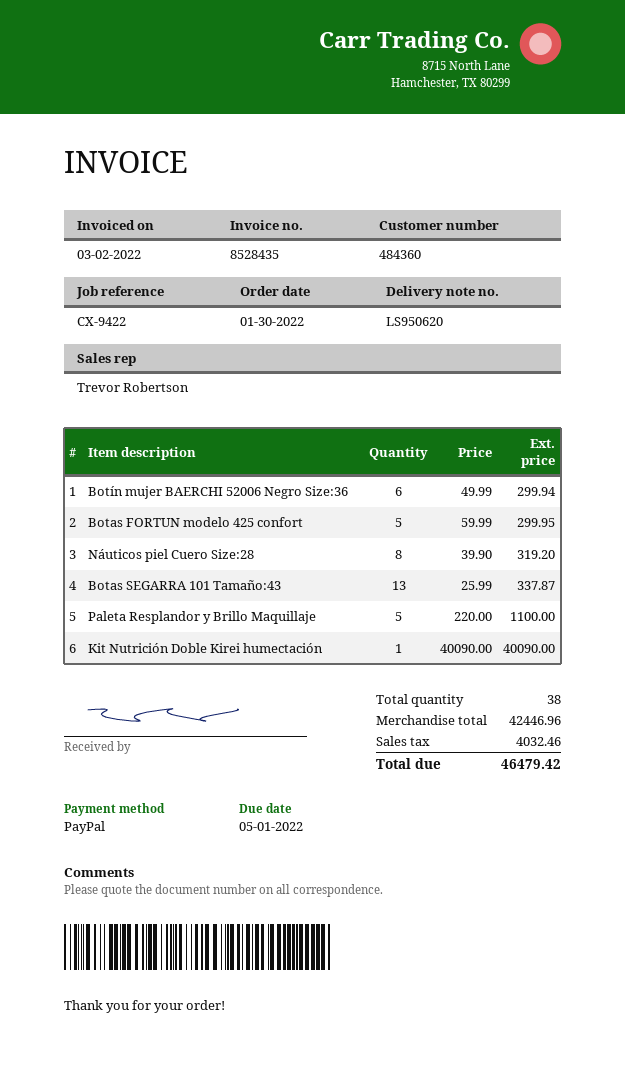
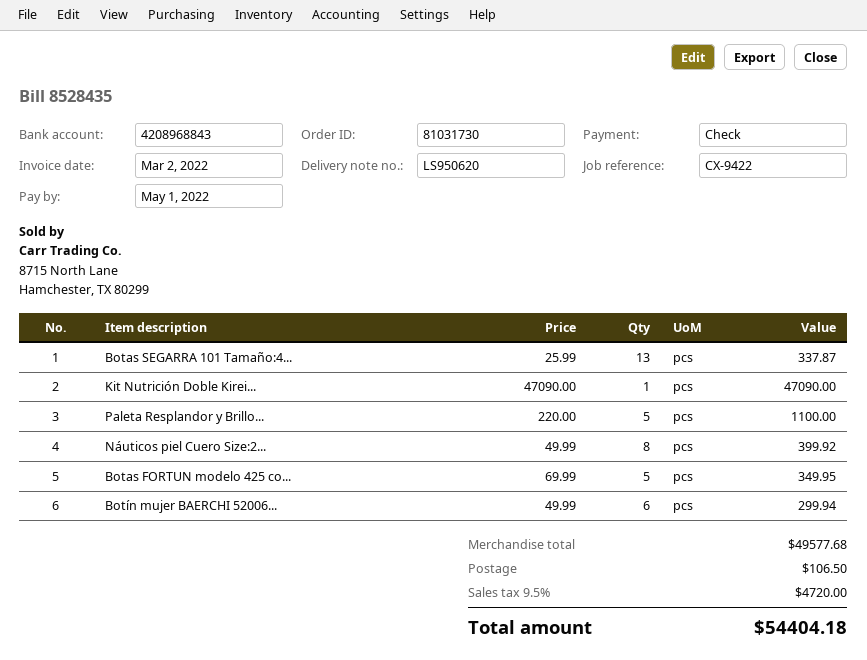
payment method: PayPal -> cheque
Botas FORTUN modelo 425 confort: 5 x 59.99 = 299.95 -> 5 x 69.99 = 349.95
Náuticos piel Cuero Size:28: 8 x 39.90 = 319.20 -> 8 x 49.99 = 399.92
Kit Nutrición Doble Kirei humectación: 1 x 40090.00 = 40090.00 -> 1 x 47090.00 = 47090.00
subtotal: 42446.96 -> 49577.68
shipping: none -> 106.50
tax: 4032.46 -> 4720.00
total: 46479.42 -> 54404.18

